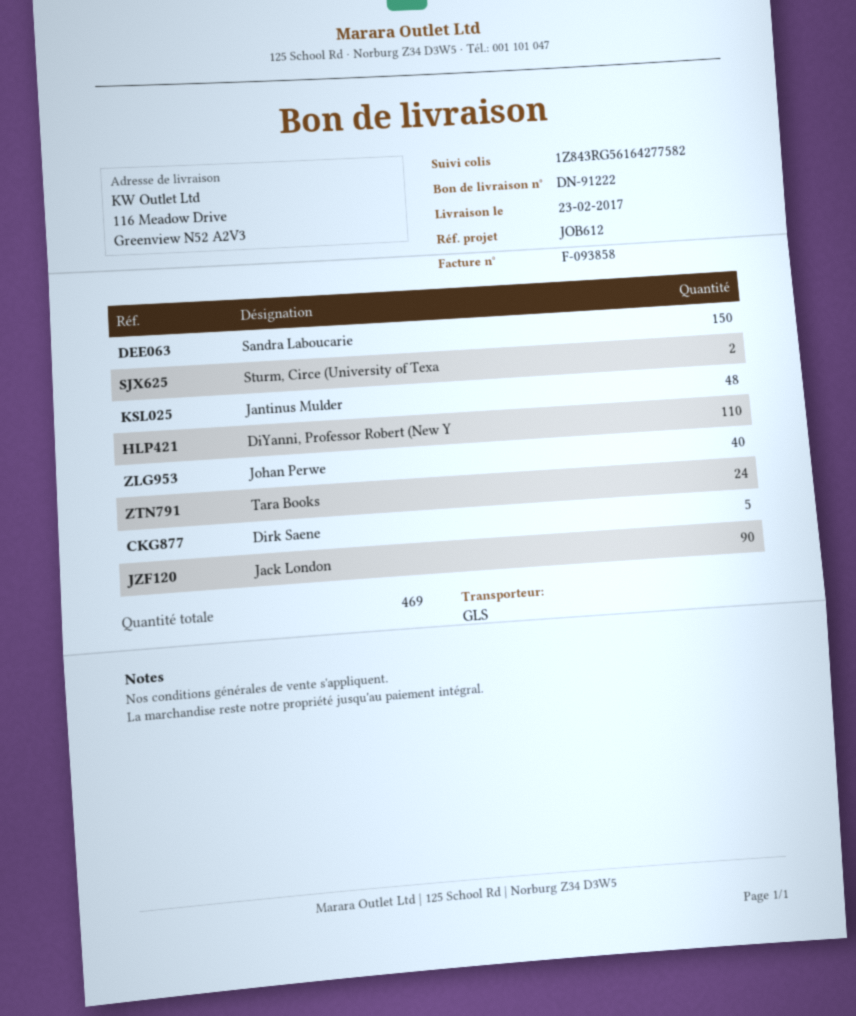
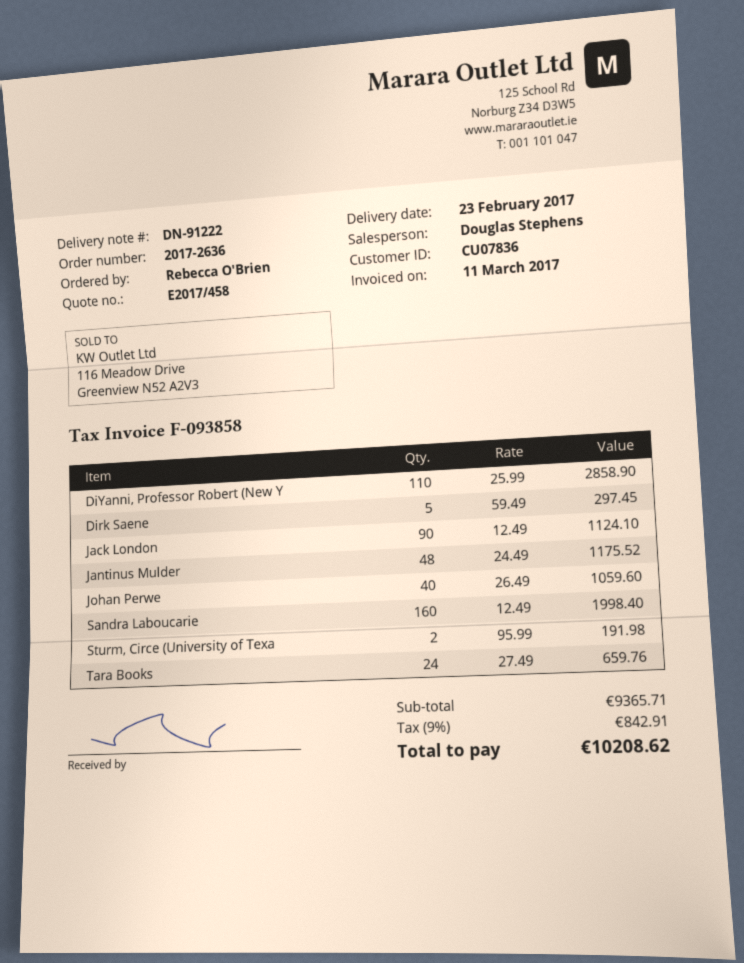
Sandra Laboucarie: 150 -> 160

